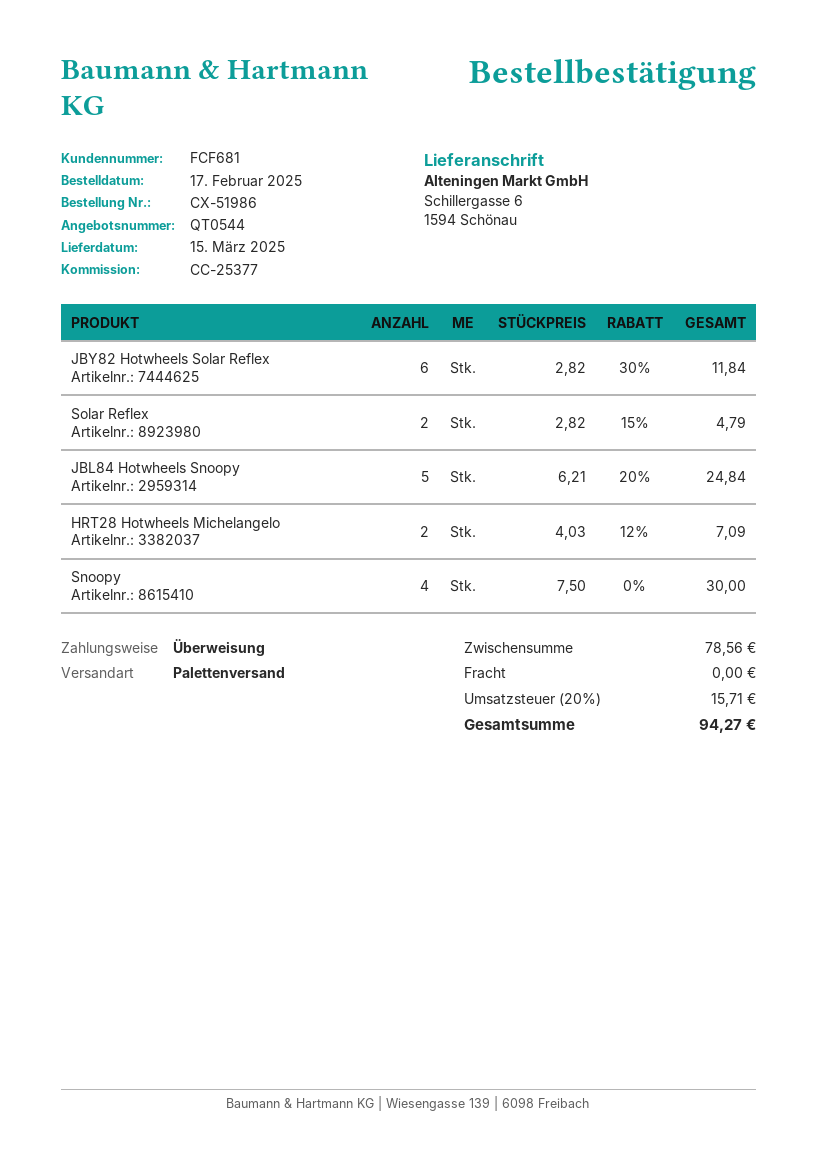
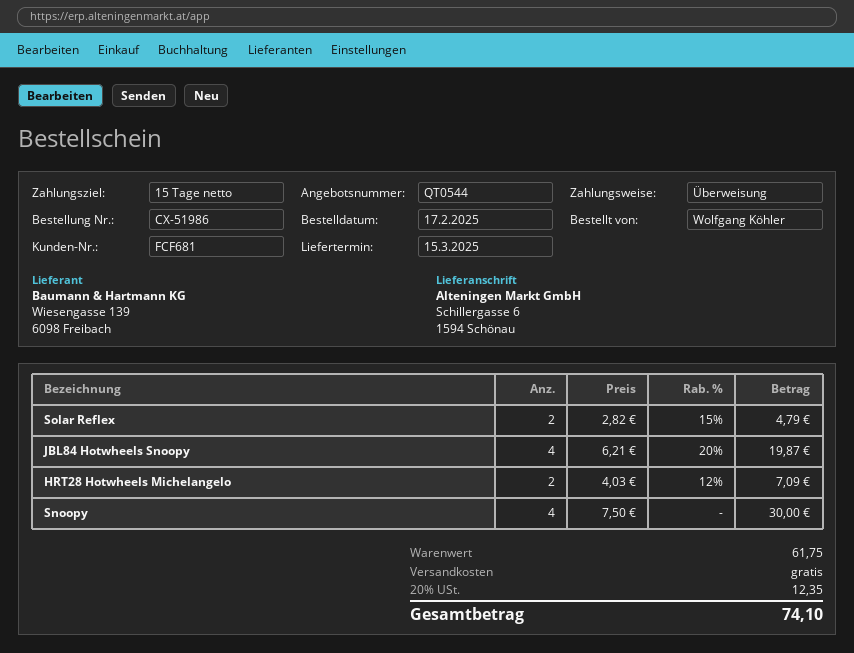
JBY82 Hotwheels Solar Reflex: 6 x 2.82 - 30% = 11.84 -> none
JBL84 Hotwheels Snoopy: 5 x 6.21 - 20% = 24.84 -> 4 x 6.21 - 20% = 19.87
subtotal: 78.56 -> 61.75
tax: 20% = 15.71 -> 20% = 12.35
total: 94.27 -> 74.10

